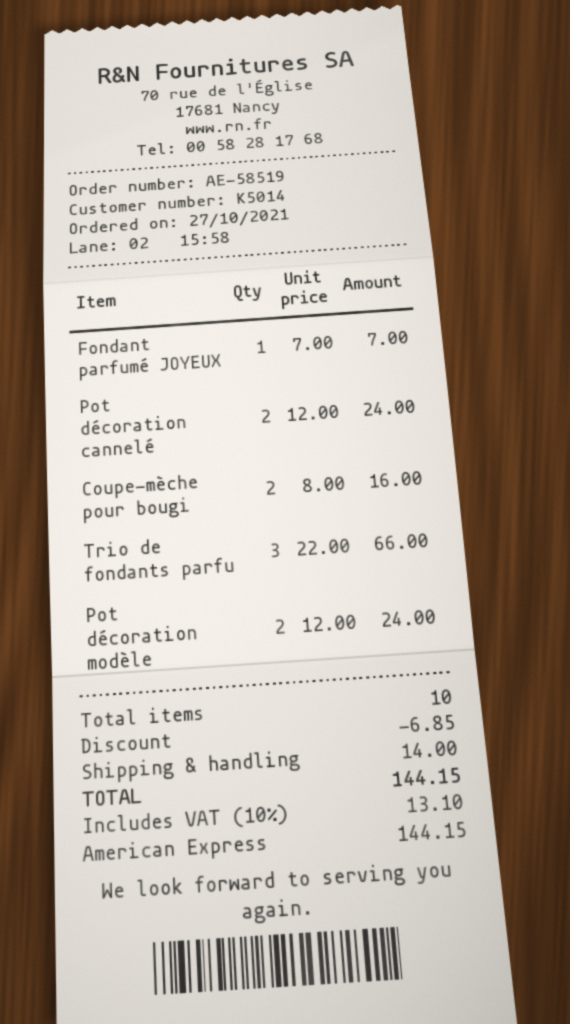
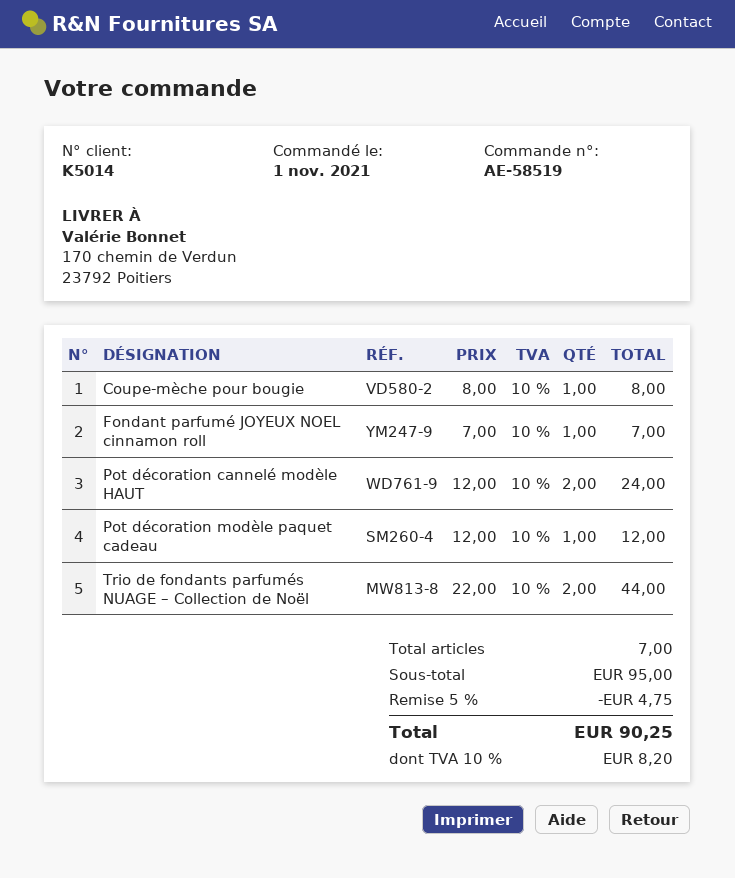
order date: 2021-10-27 -> 2021-11-01
Coupe-mèche pour bougi: 2 x 8.00 = 16.00 -> 1 x 8.00 = 8.00
Trio de fondants parfu: 3 x 22.00 = 66.00 -> 2 x 22.00 = 44.00
Pot décoration modèle: 2 x 12.00 = 24.00 -> 1 x 12.00 = 12.00
total quantity: 10 -> 7
discount: 6.85 -> 4.75
shipping: 14.00 -> none
tax: 10% = 13.10 -> 10% = 8.20
total: 144.15 -> 90.25

